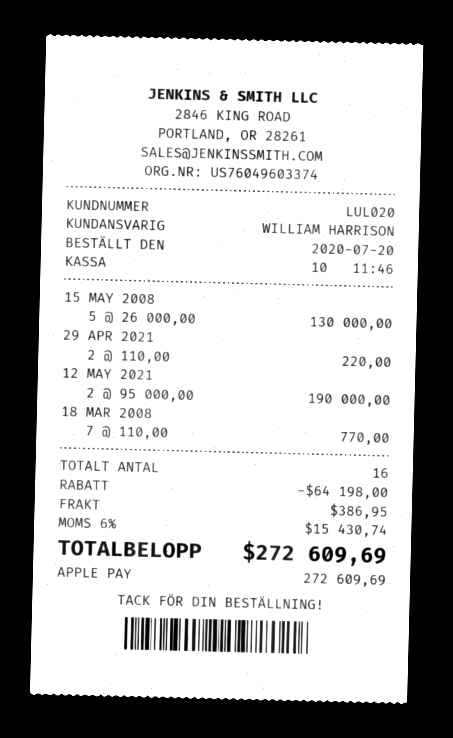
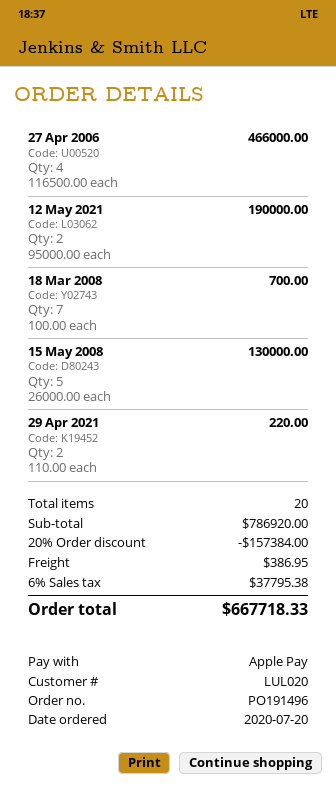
18 MAR 2008: 7 x 110.00 = 770.00 -> 7 x 100.00 = 700.00
27 Apr 2006: none -> 4 x 116500.00 = 466000.00
total quantity: 16 -> 20
discount: 64198.00 -> 157384.00
tax: 6% = 15430.74 -> 6% = 37795.38
total: 272609.69 -> 667718.33

